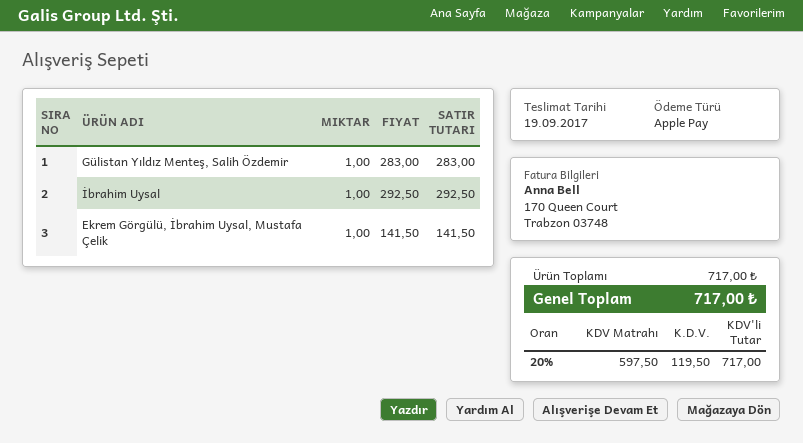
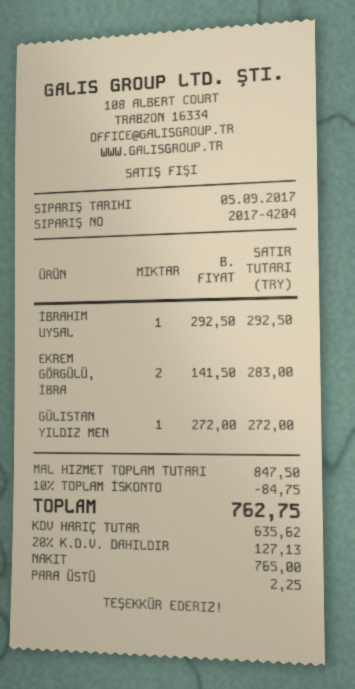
payment method: Apple Pay -> cash
Gülistan Yıldız Menteş, Salih Özdemir: 1 x 283.00 = 283.00 -> 1 x 272.00 = 272.00
Ekrem Görgülü, İbrahim Uysal, Mustafa Çelik: 1 x 141.50 = 141.50 -> 2 x 141.50 = 283.00
subtotal: 717.00 -> 847.50
discount: none -> 10% = 84.75
net: 597.50 -> 635.62
tax: 20% = 119.50 -> 20% = 127.13
total: 717.00 -> 762.75

